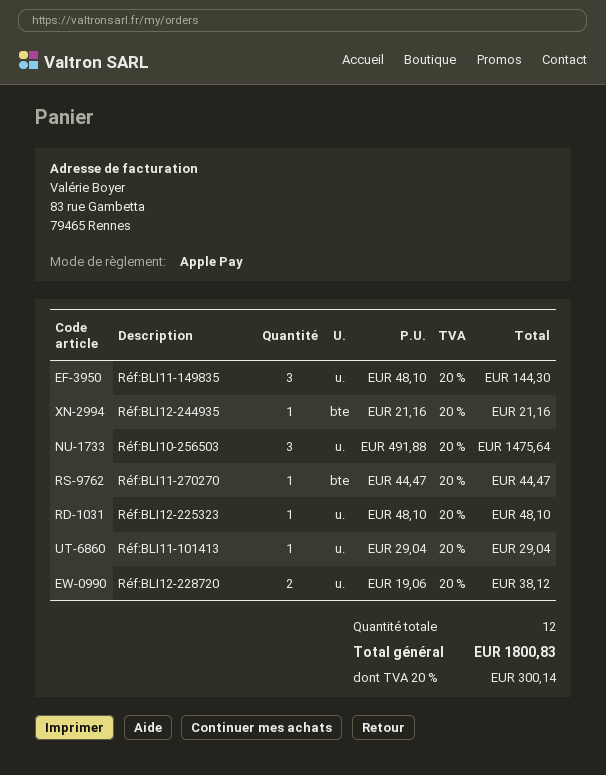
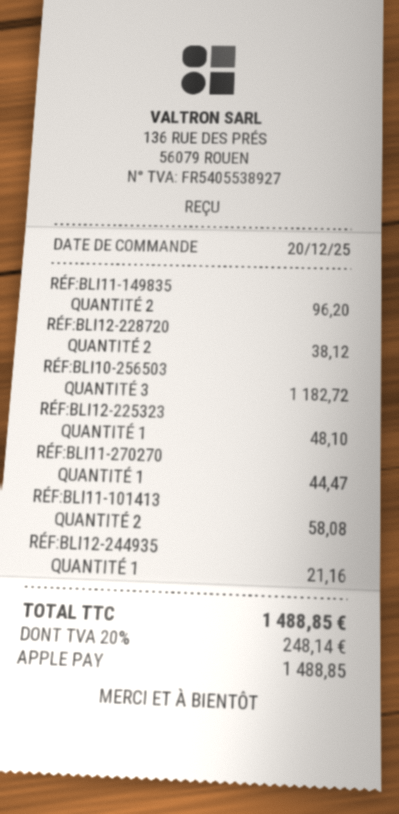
Réf:BLI11-149835: 3 for 144.30 -> 2 for 96.20
Réf:BLI10-256503: 3 for 1475.64 -> 3 for 1182.72
Réf:BLI11-101413: 1 for 29.04 -> 2 for 58.08
tax: 20% = 300.14 -> 20% = 248.14
total: 1800.83 -> 1488.85

